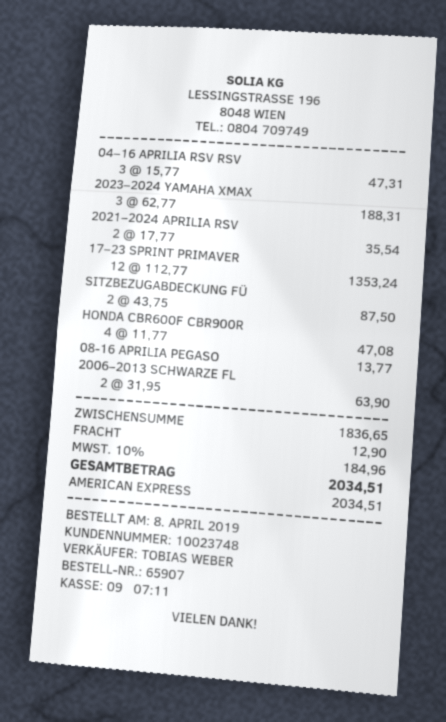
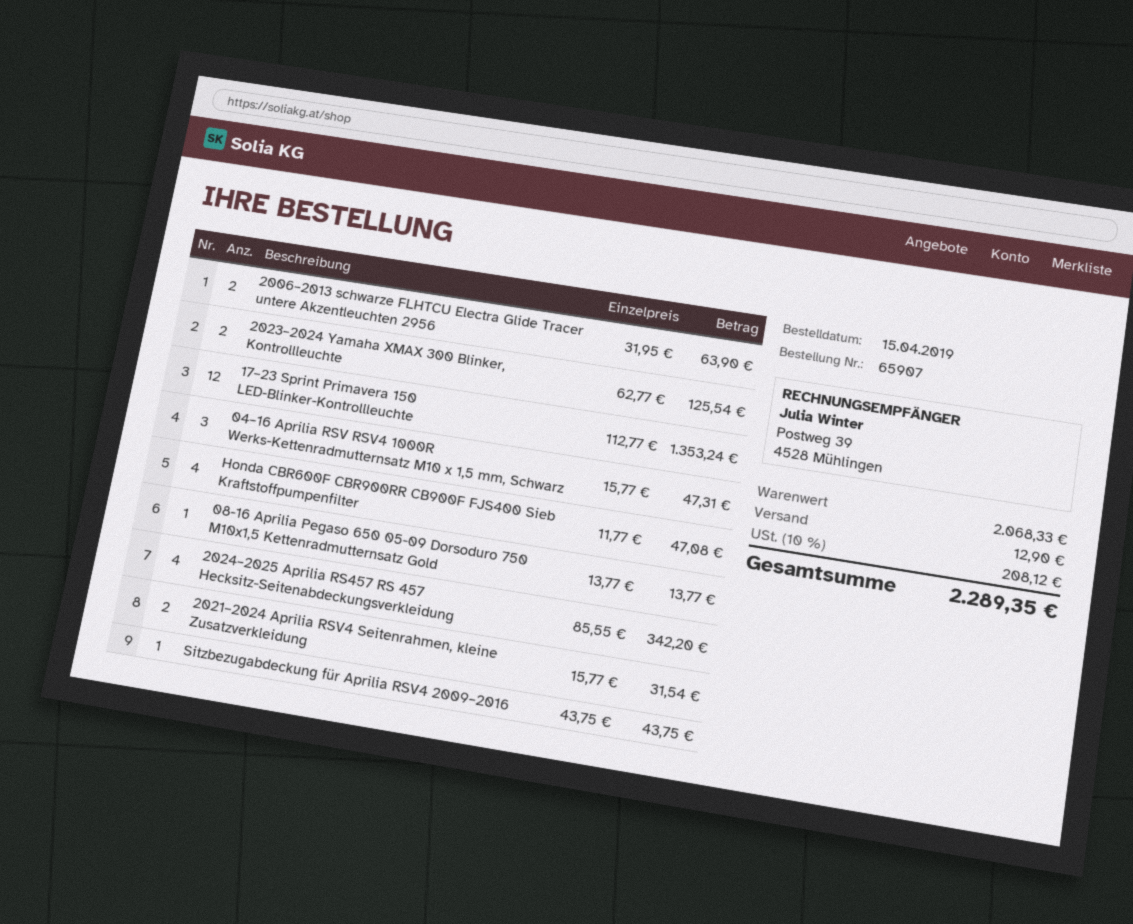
order date: 2019-04-08 -> 2019-04-15
2023–2024 YAMAHA XMAX: 3 x 62.77 = 188.31 -> 2 x 62.77 = 125.54
2021–2024 APRILIA RSV: 2 x 17.77 = 35.54 -> 2 x 15.77 = 31.54
SITZBEZUGABDECKUNG FÜ: 2 x 43.75 = 87.50 -> 1 x 43.75 = 43.75
2024–2025 Aprilia RS457 RS 457 Hecksitz-Seitenabdeckungsverkleidung: none -> 4 x 85.55 = 342.20
subtotal: 1836.65 -> 2068.33
tax: 10% = 184.96 -> 10% = 208.12
total: 2034.51 -> 2289.35

